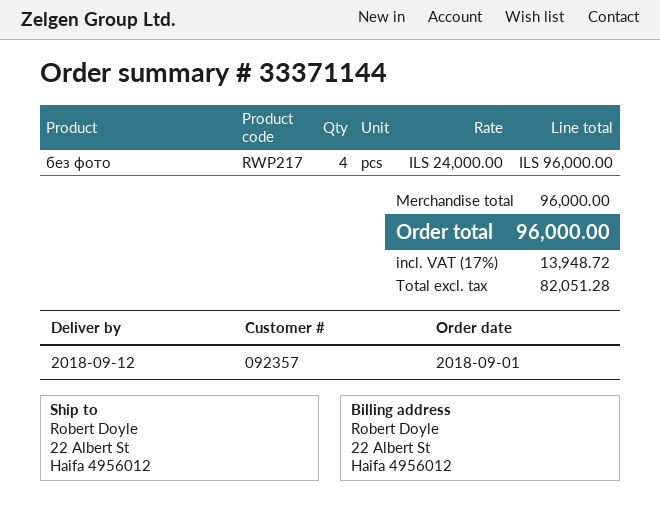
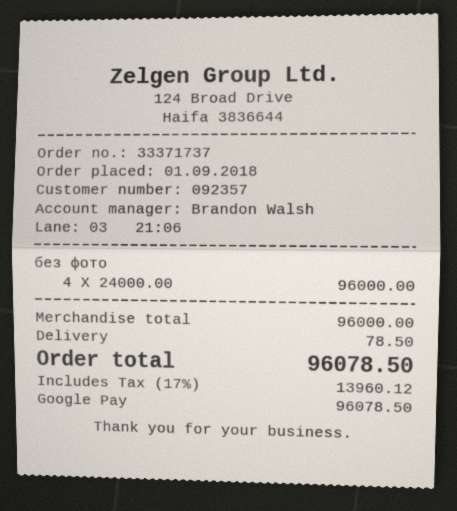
order number: 33371144 -> 33371737
shipping: none -> 78.50
tax: 17% = 13948.72 -> 17% = 13960.12
total: 96000.00 -> 96078.50

